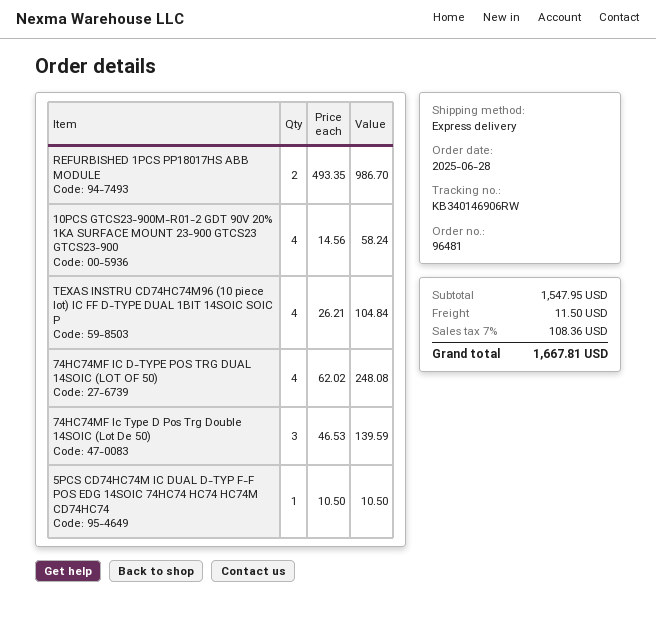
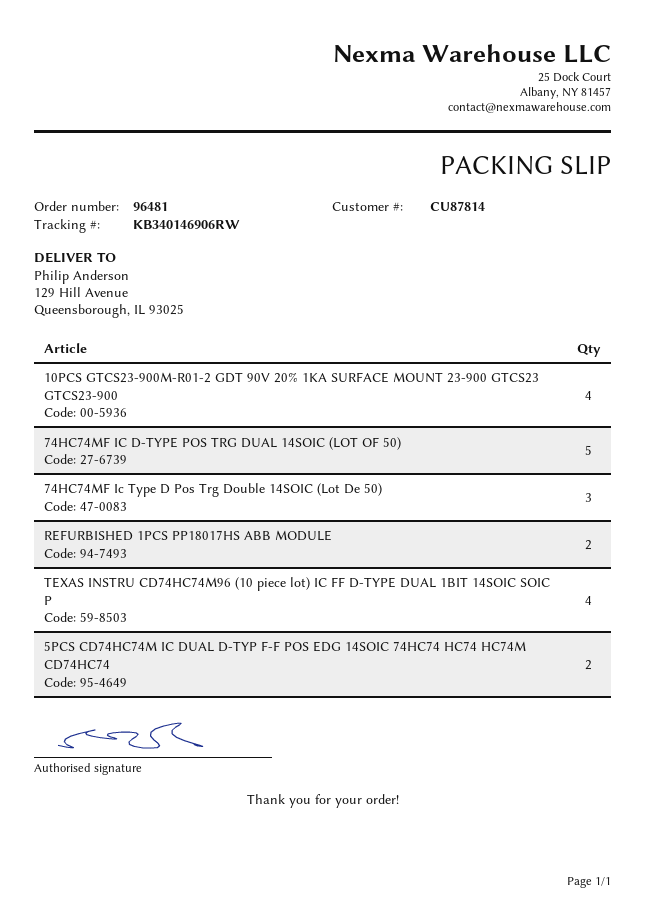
74HC74MF IC D-TYPE POS TRG DUAL 14SOIC (LOT OF 50): 4 -> 5
5PCS CD74HC74M IC DUAL D-TYP F-F POS EDG 14SOIC 74HC74 HC74 HC74M CD74HC74: 1 -> 2

